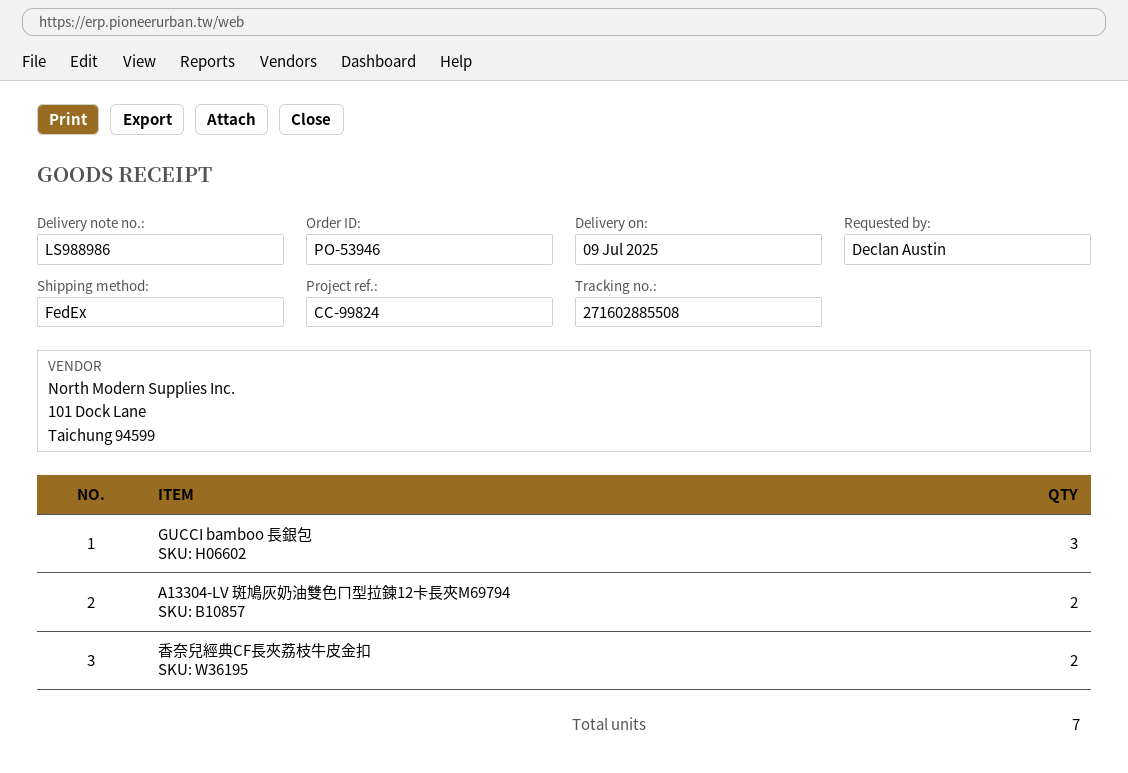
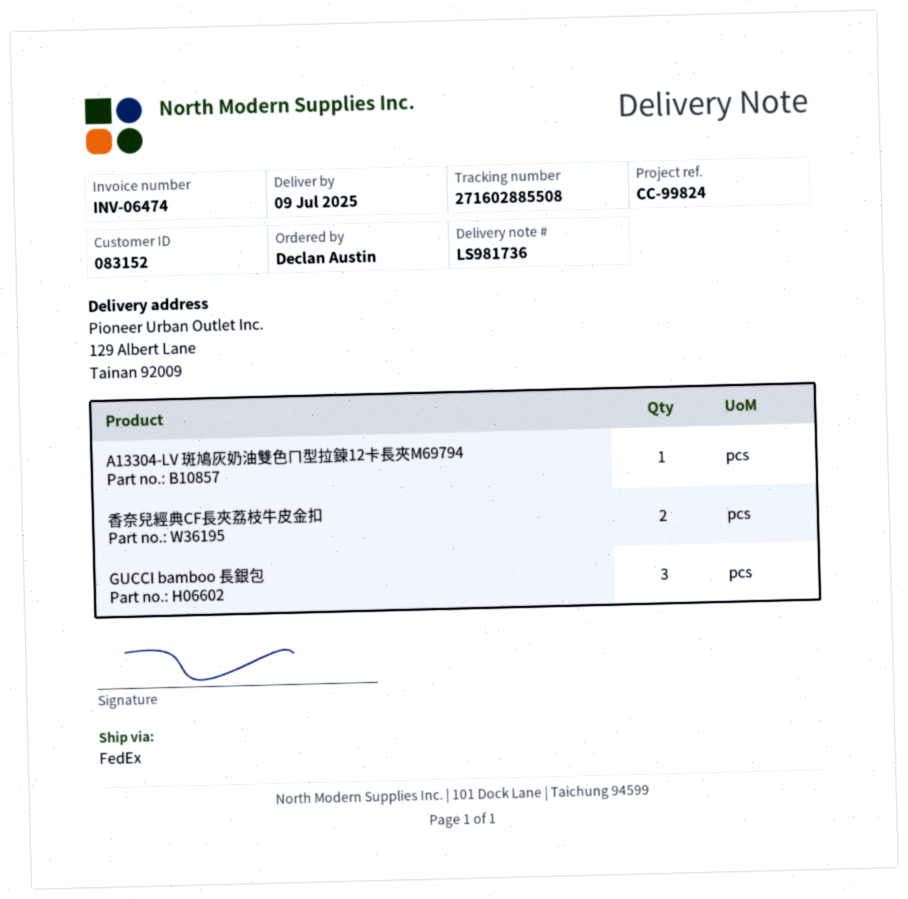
delivery note number: LS988986 -> LS981736
A13304-LV 斑鳩灰奶油雙色ㄇ型拉鍊12卡長夾M69794: 2 -> 1

